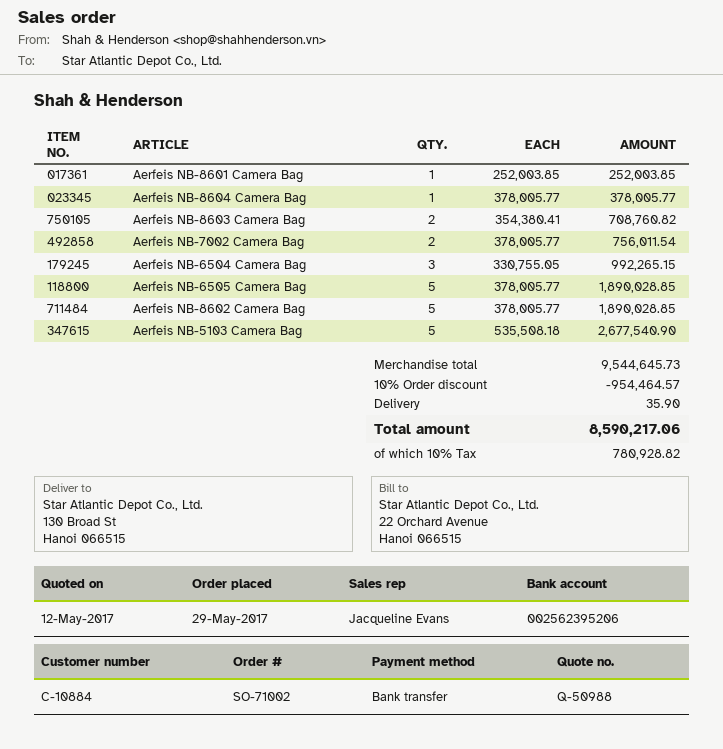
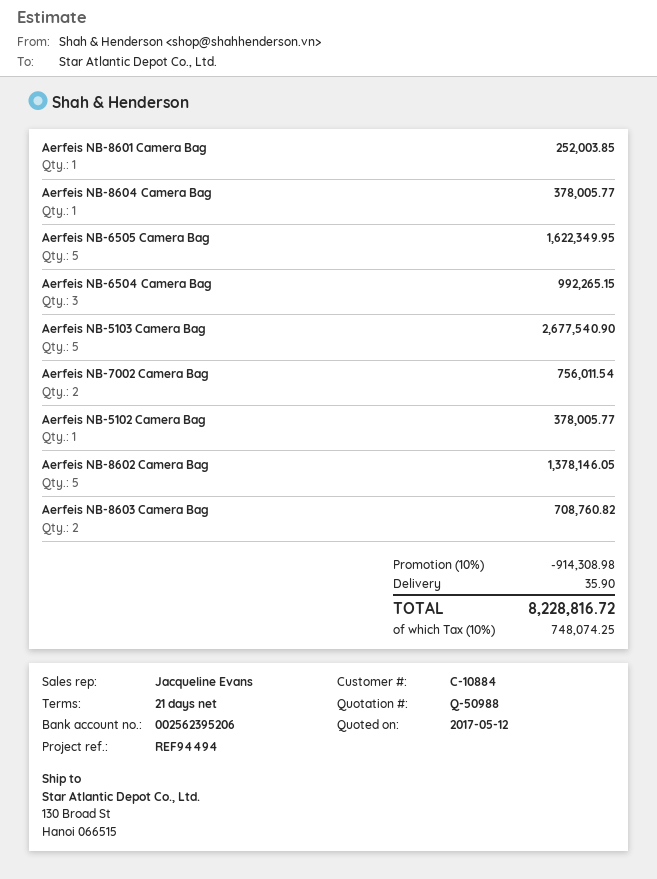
Aerfeis NB-6505 Camera Bag: 5 for 1890028.85 -> 5 for 1622349.95
Aerfeis NB-8602 Camera Bag: 5 for 1890028.85 -> 5 for 1378146.05
Aerfeis NB-5102 Camera Bag: none -> 1 for 378005.77
discount: 10% = 954464.57 -> 10% = 914308.98
tax: 10% = 780928.82 -> 10% = 748074.25
total: 8590217.06 -> 8228816.72

